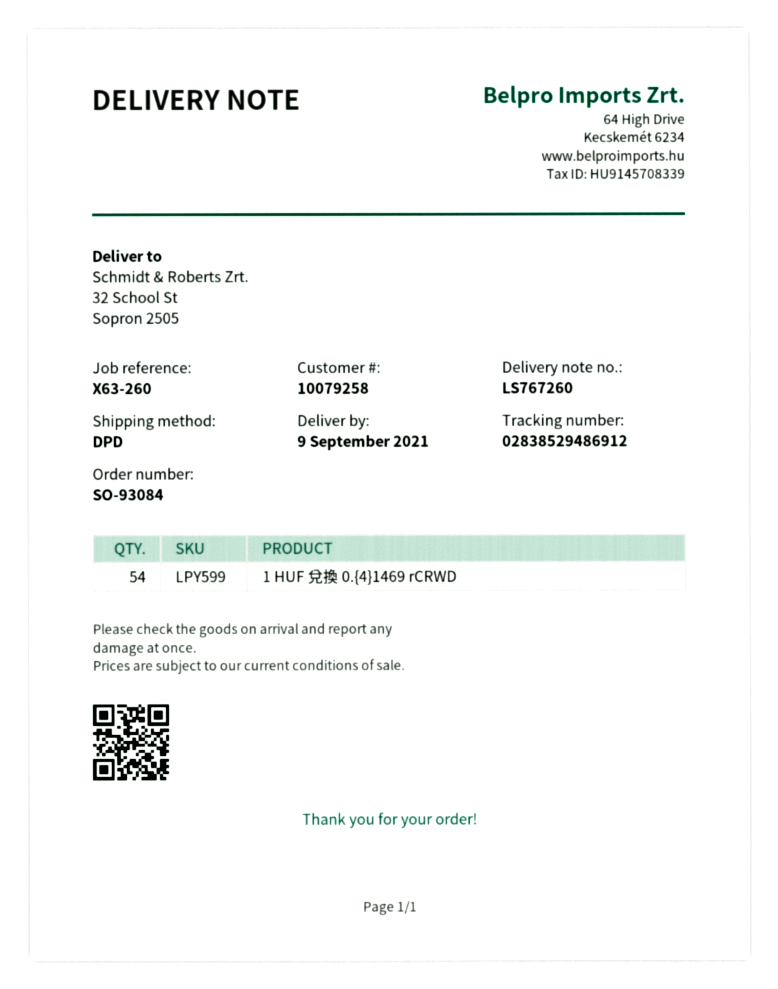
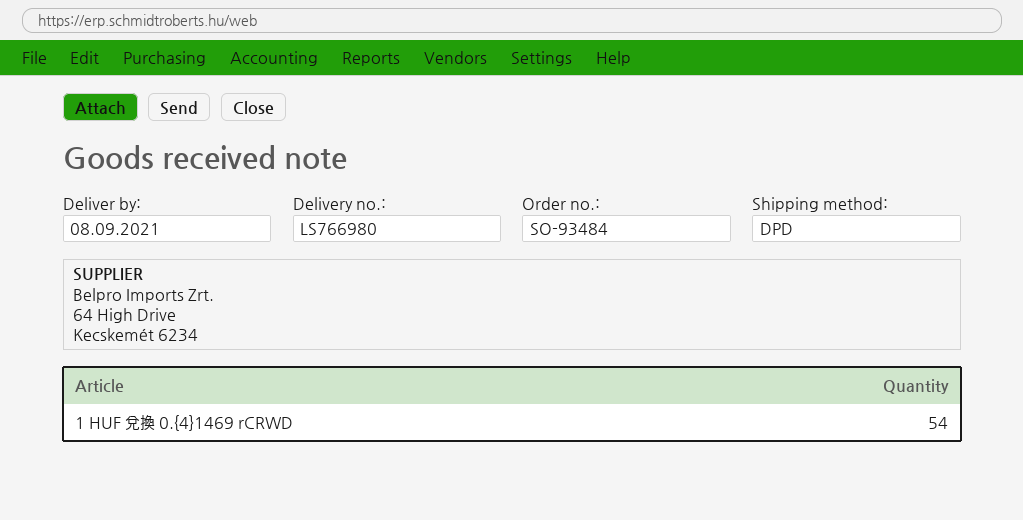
order number: SO-93084 -> SO-93484
delivery note number: LS767260 -> LS766980
delivery date: 2021-09-09 -> 2021-09-08

